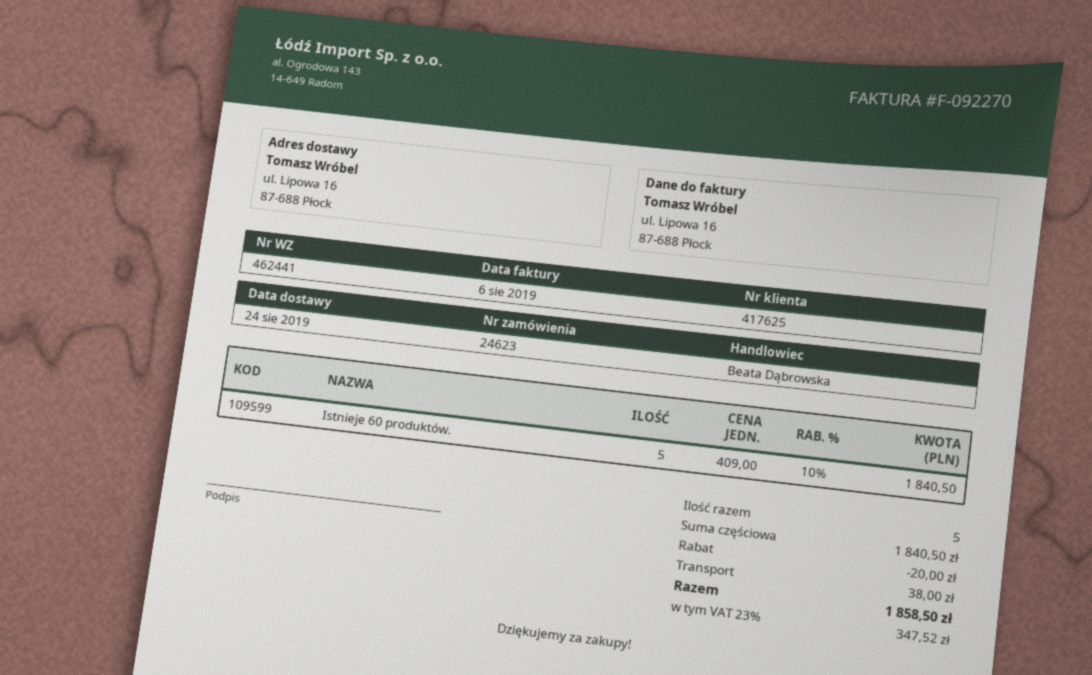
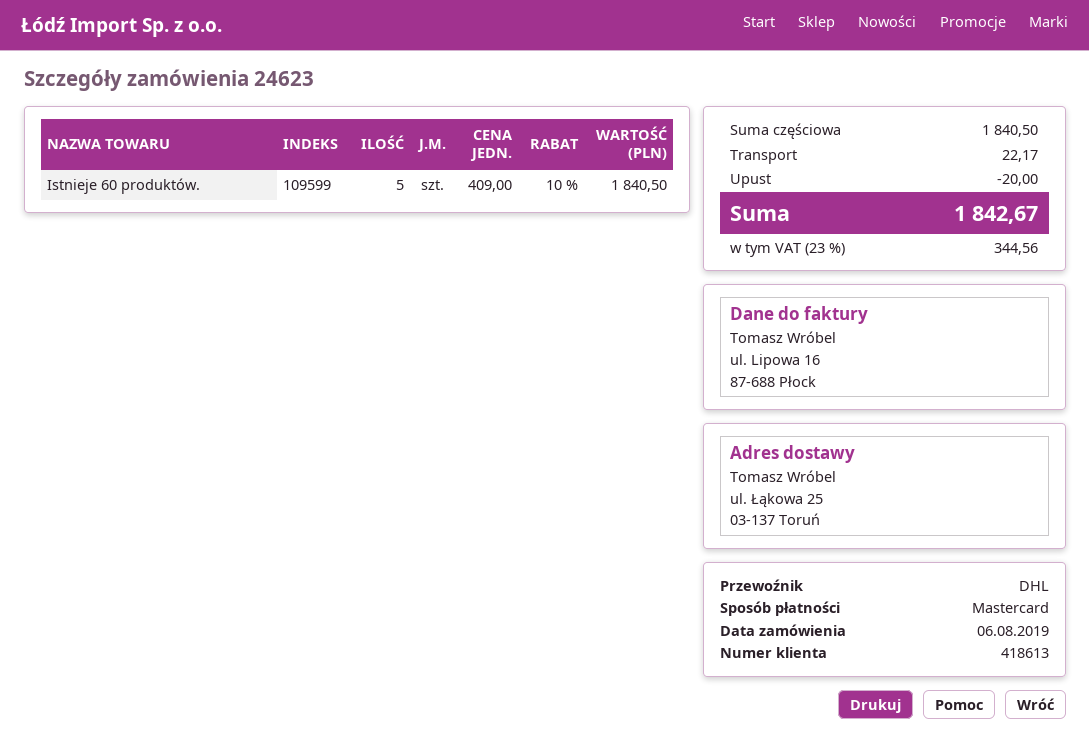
customer number: 417625 -> 418613
ship to: ul. Lipowa 16, 87-688 Płock -> ul. Łąkowa 25, 03-137 Toruń
shipping: 38.00 -> 22.17
tax: 23% = 347.52 -> 23% = 344.56
total: 1858.50 -> 1842.67

